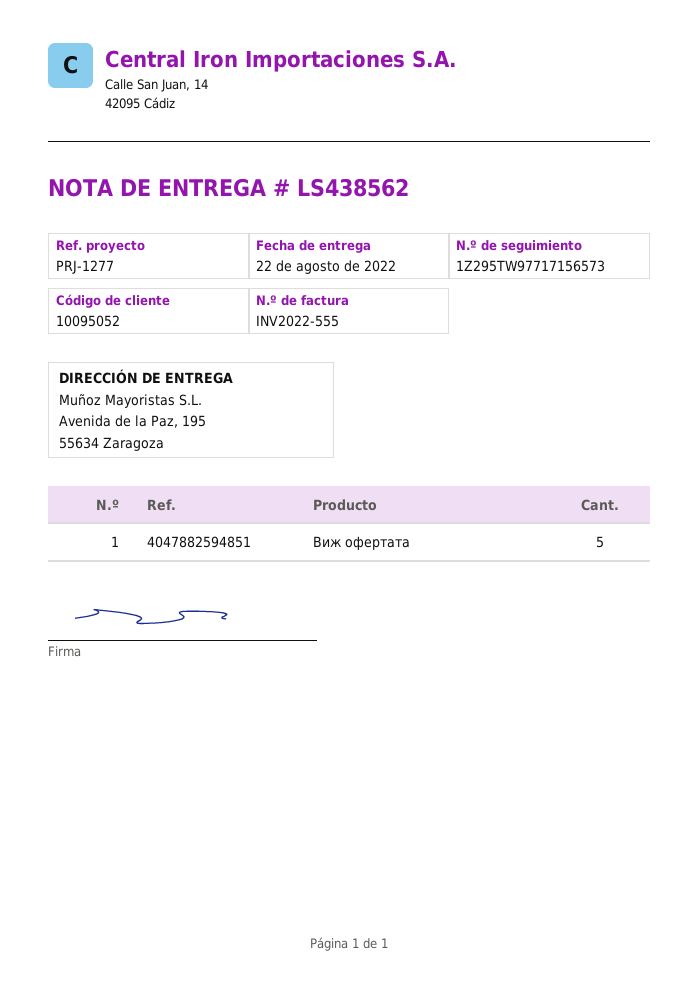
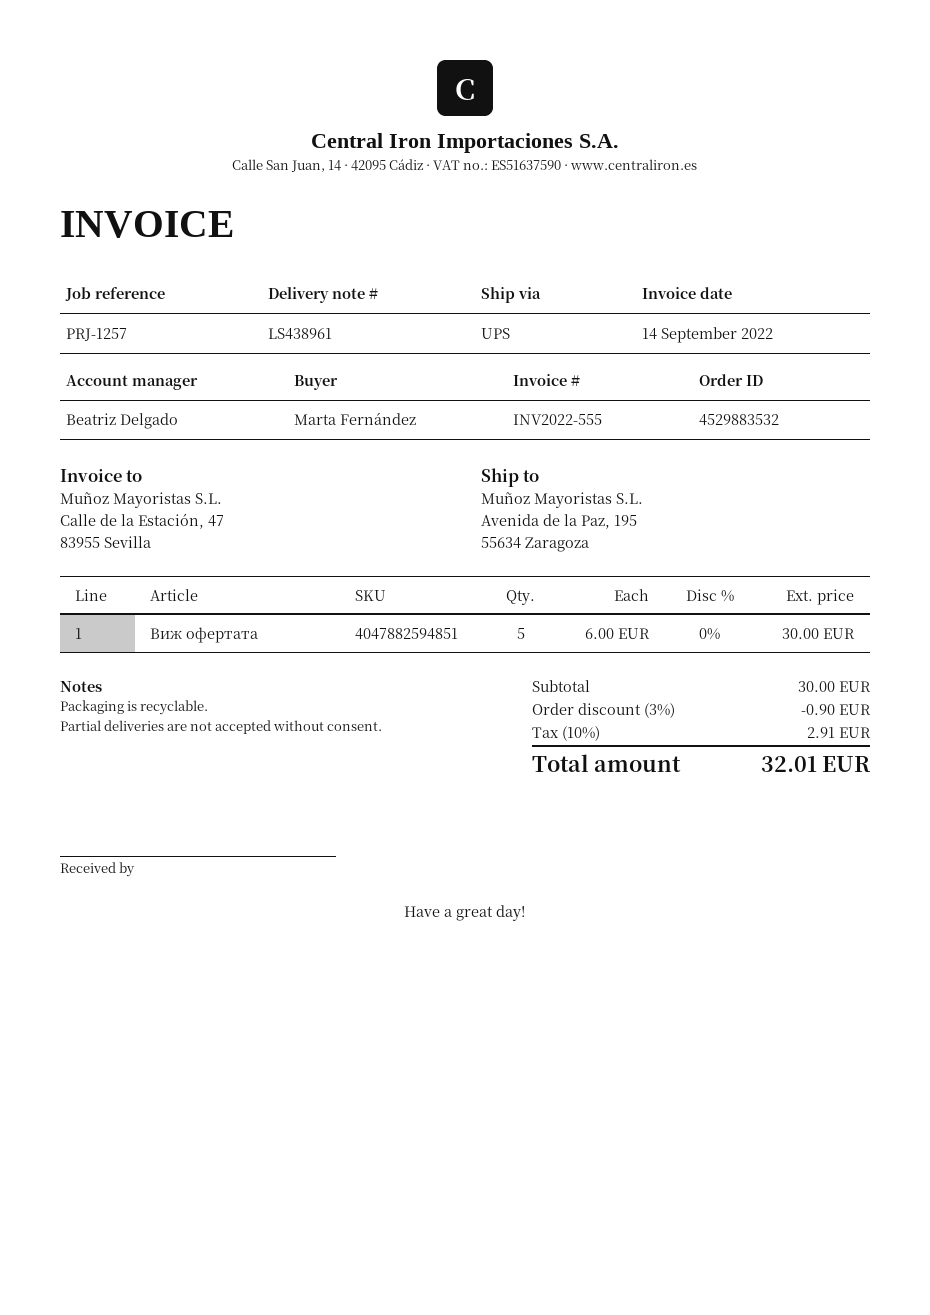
delivery note number: LS438562 -> LS438961
reference: PRJ-1277 -> PRJ-1257

